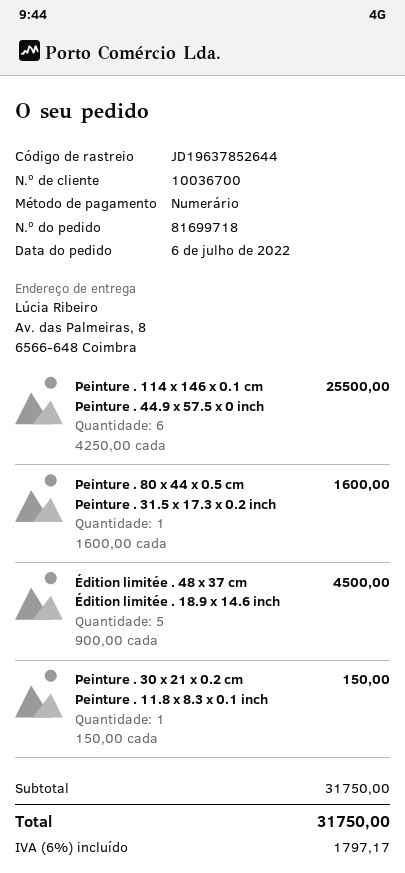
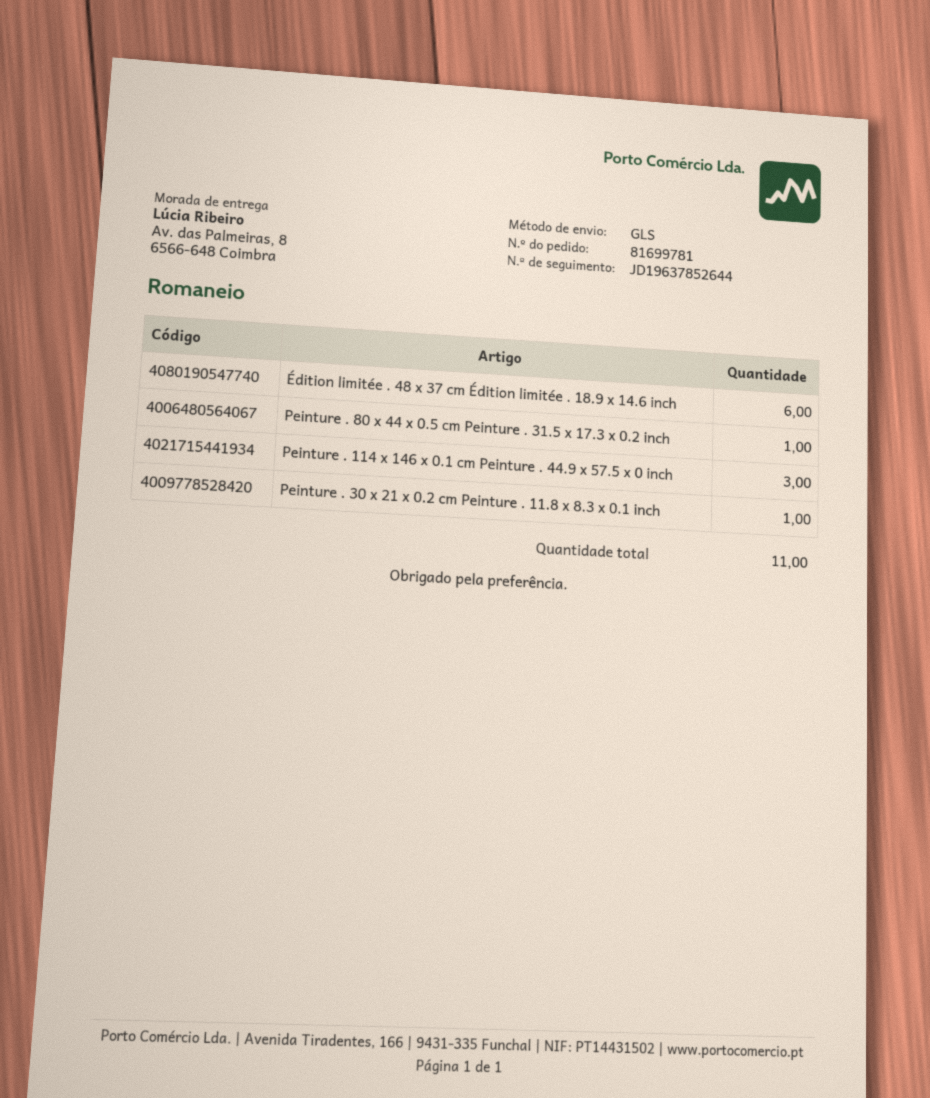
order number: 81699718 -> 81699781
Peinture . 114 x 146 x 0.1 cm Peinture . 44.9 x 57.5 x 0 inch: 6 -> 3
Édition limitée . 48 x 37 cm Édition limitée . 18.9 x 14.6 inch: 5 -> 6

